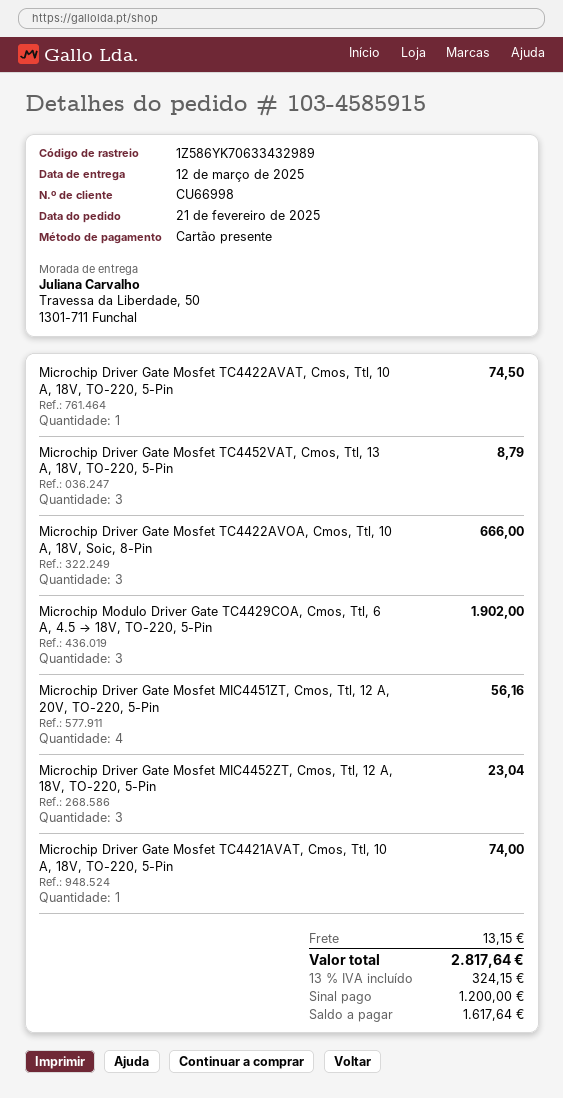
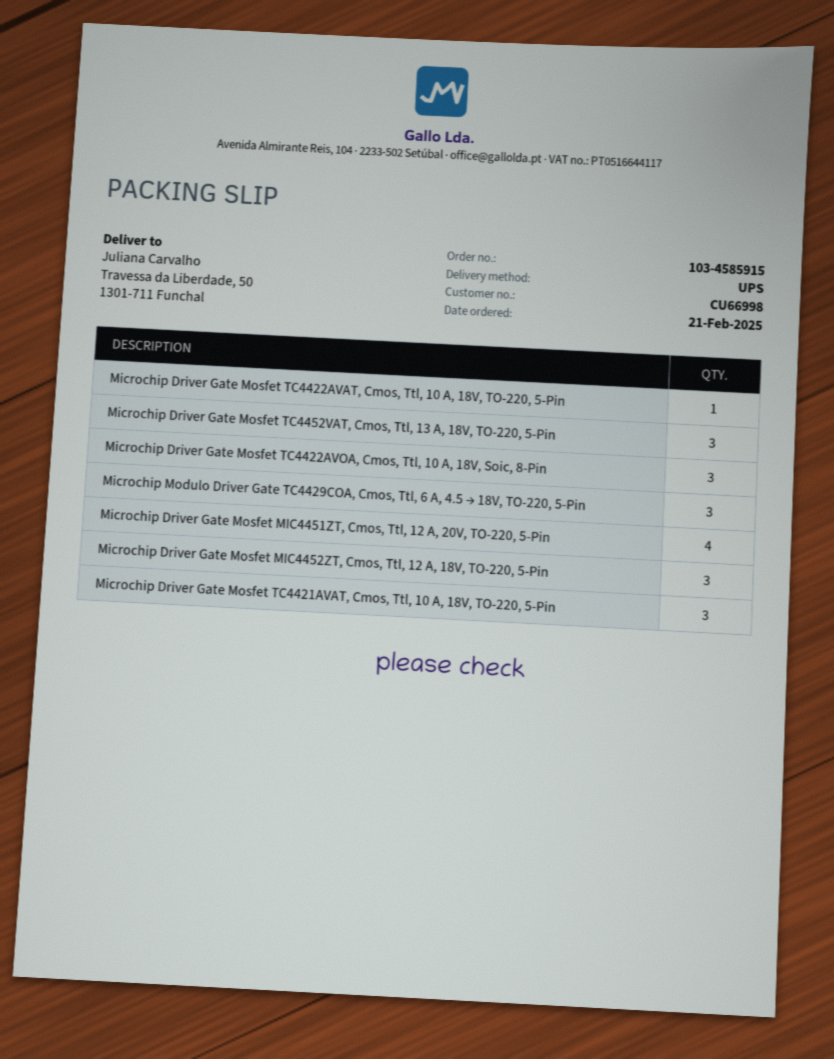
Microchip Driver Gate Mosfet TC4421AVAT, Cmos, Ttl, 10 A, 18V, TO-220, 5-Pin: 1 -> 3

